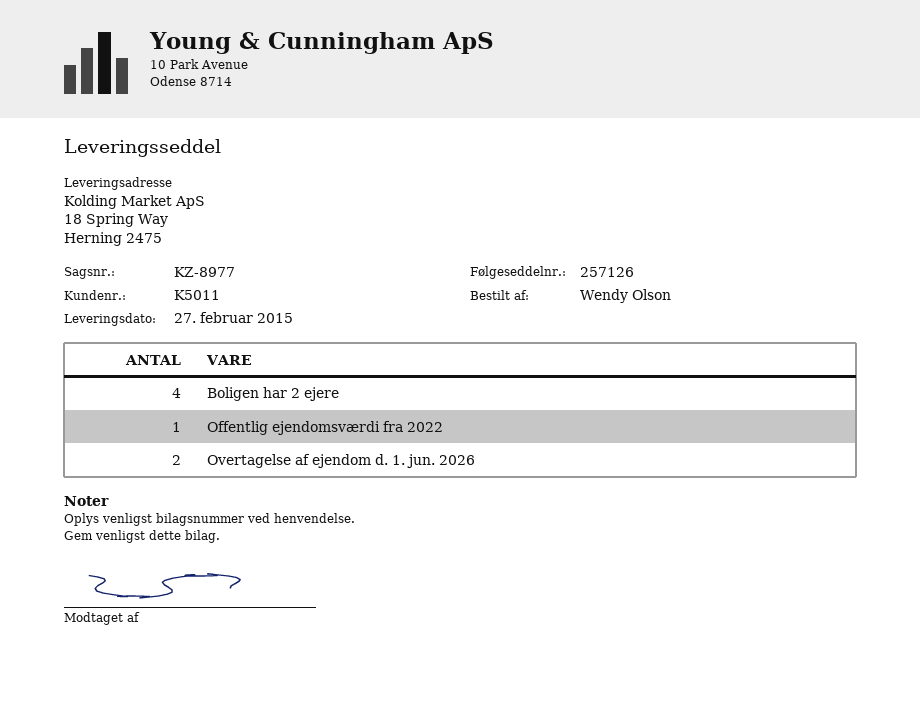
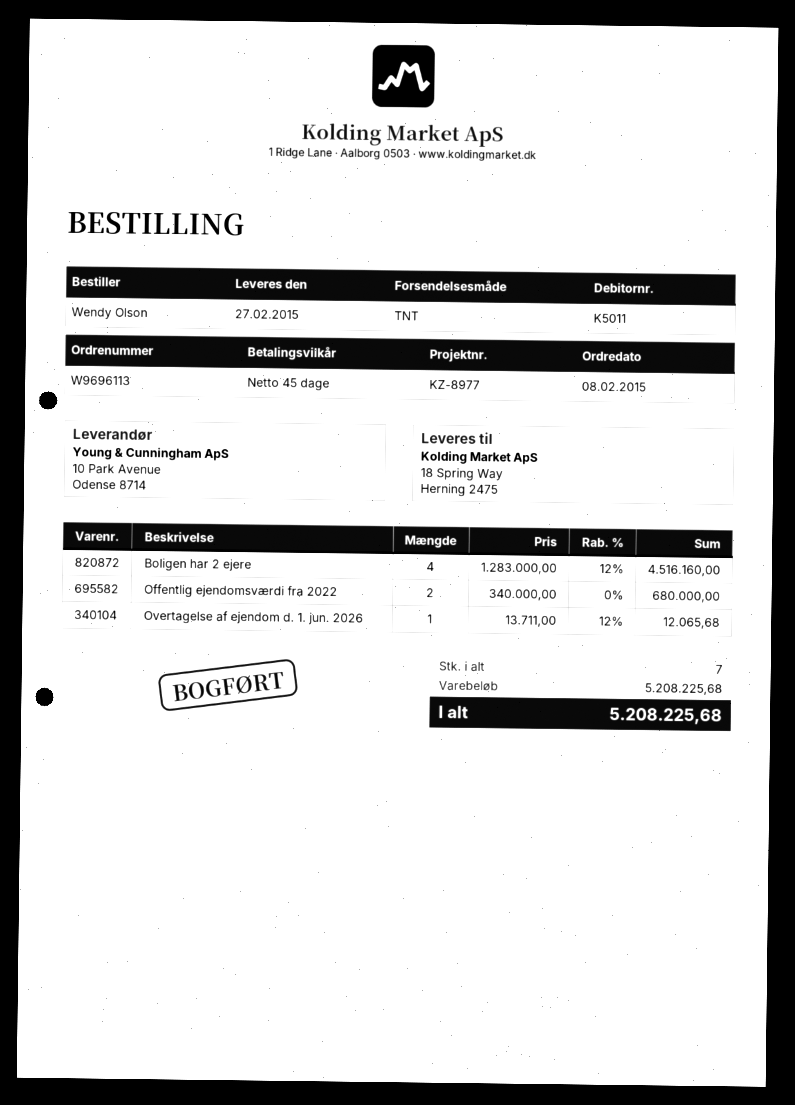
Offentlig ejendomsværdi fra 2022: 1 -> 2
Overtagelse af ejendom d. 1. jun. 2026: 2 -> 1

